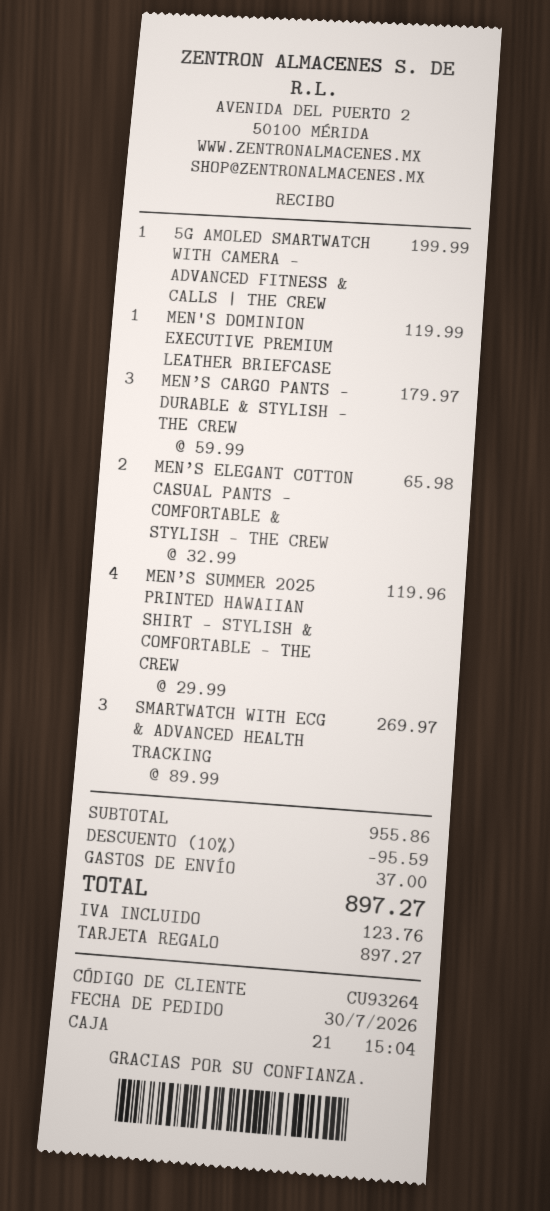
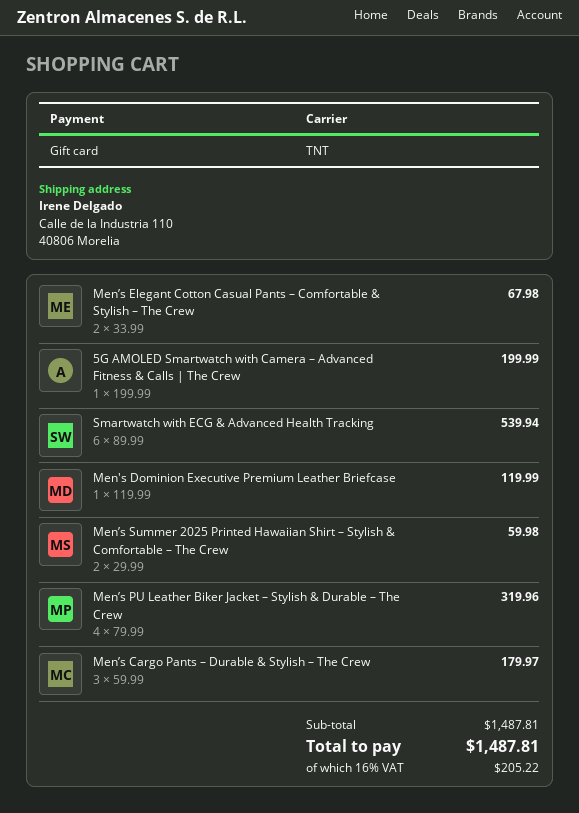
MEN’S ELEGANT COTTON CASUAL PANTS – COMFORTABLE & STYLISH – THE CREW: 2 x 32.99 = 65.98 -> 2 x 33.99 = 67.98
MEN’S SUMMER 2025 PRINTED HAWAIIAN SHIRT – STYLISH & COMFORTABLE – THE CREW: 4 x 29.99 = 119.96 -> 2 x 29.99 = 59.98
SMARTWATCH WITH ECG & ADVANCED HEALTH TRACKING: 3 x 89.99 = 269.97 -> 6 x 89.99 = 539.94
Men’s PU Leather Biker Jacket – Stylish & Durable – The Crew: none -> 4 x 79.99 = 319.96
subtotal: 955.86 -> 1487.81
discount: 10% = 95.59 -> none
shipping: 37.00 -> none
tax: 123.76 -> 205.22
total: 897.27 -> 1487.81

